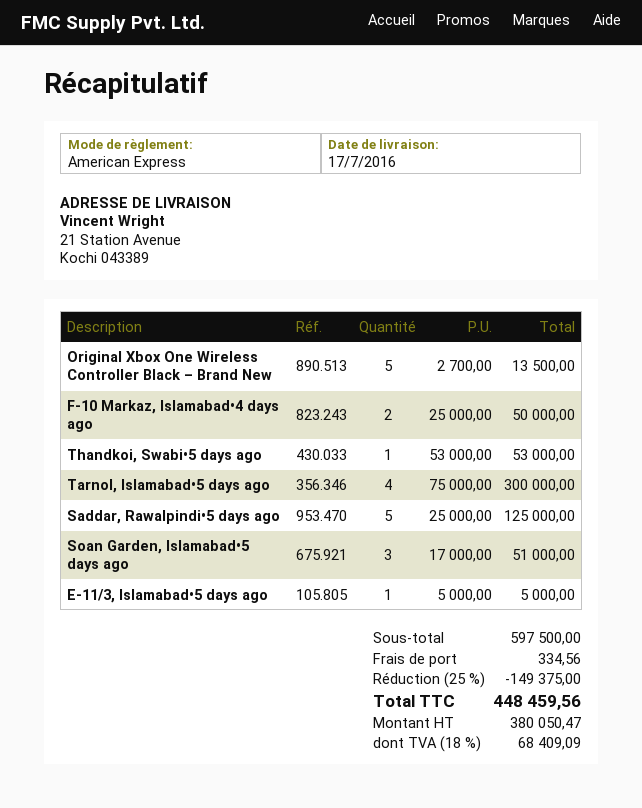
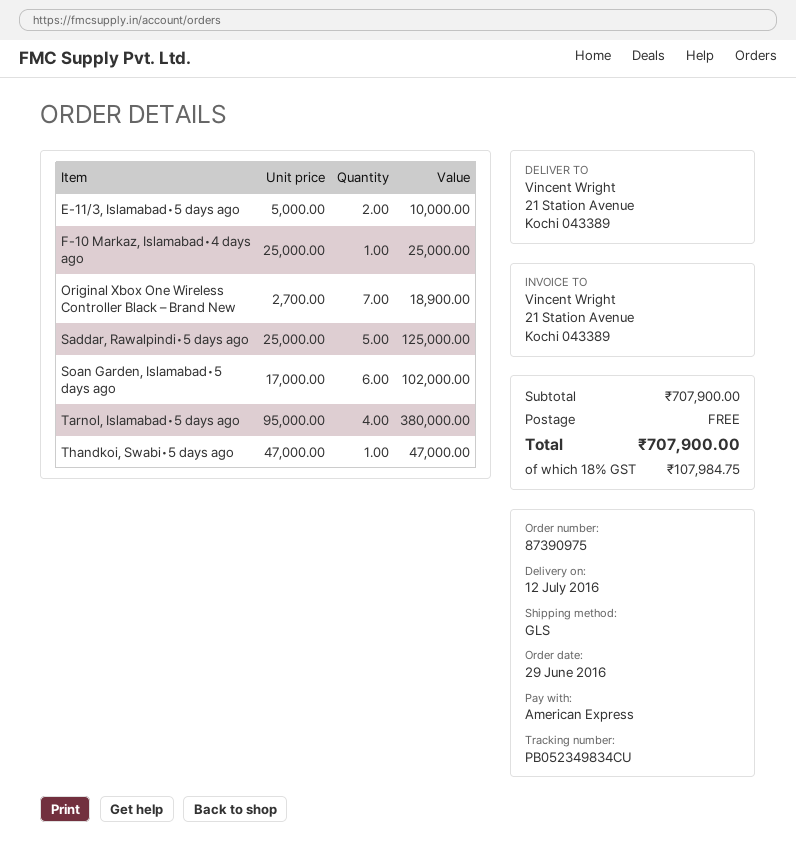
delivery date: 2016-07-17 -> 2016-07-12
Original Xbox One Wireless Controller Black – Brand New: 5 x 2700.00 = 13500.00 -> 7 x 2700.00 = 18900.00
F-10 Markaz, Islamabad•4 days ago: 2 x 25000.00 = 50000.00 -> 1 x 25000.00 = 25000.00
Thandkoi, Swabi•5 days ago: 1 x 53000.00 = 53000.00 -> 1 x 47000.00 = 47000.00
Tarnol, Islamabad•5 days ago: 4 x 75000.00 = 300000.00 -> 4 x 95000.00 = 380000.00
Soan Garden, Islamabad•5 days ago: 3 x 17000.00 = 51000.00 -> 6 x 17000.00 = 102000.00
E-11/3, Islamabad•5 days ago: 1 x 5000.00 = 5000.00 -> 2 x 5000.00 = 10000.00
subtotal: 597500.00 -> 707900.00
discount: 25% = 149375.00 -> none
shipping: 334.56 -> 0.00
tax: 18% = 68409.09 -> 18% = 107984.75
total: 448459.56 -> 707900.00

